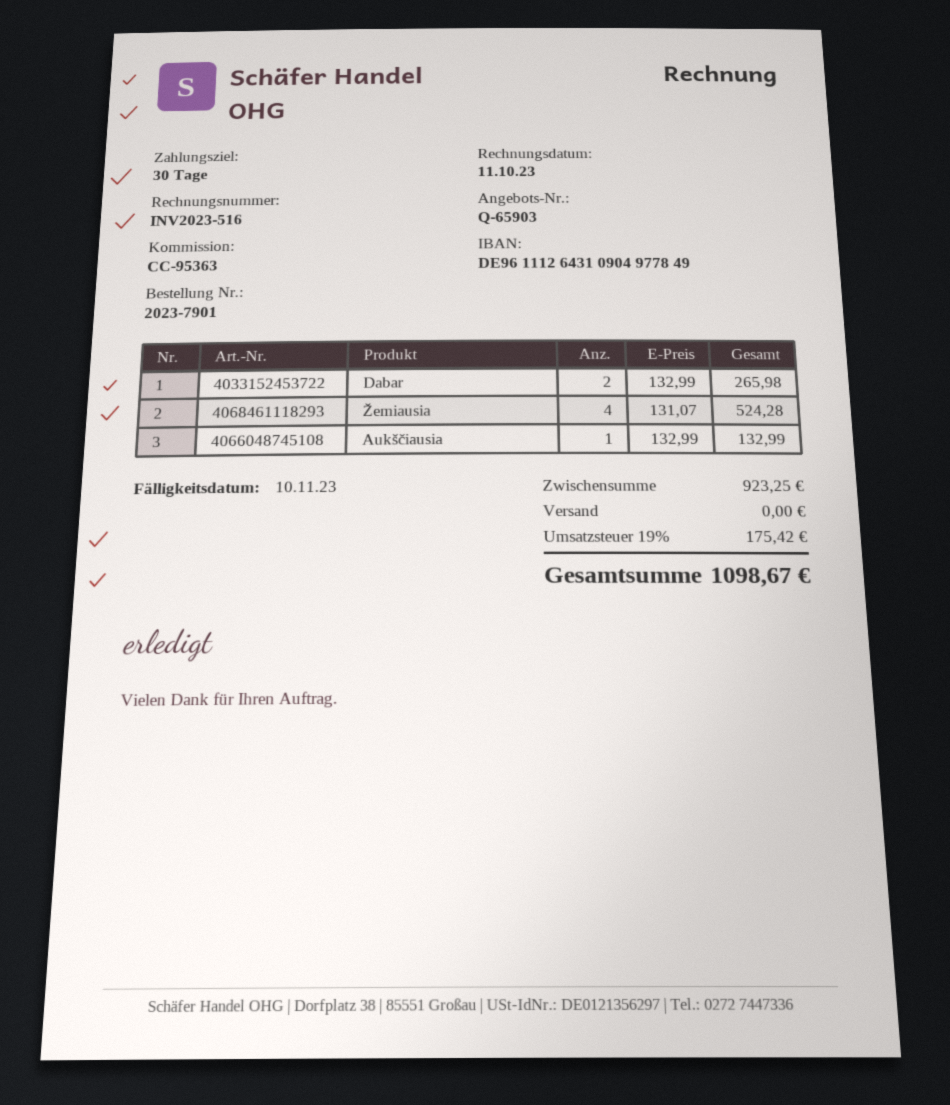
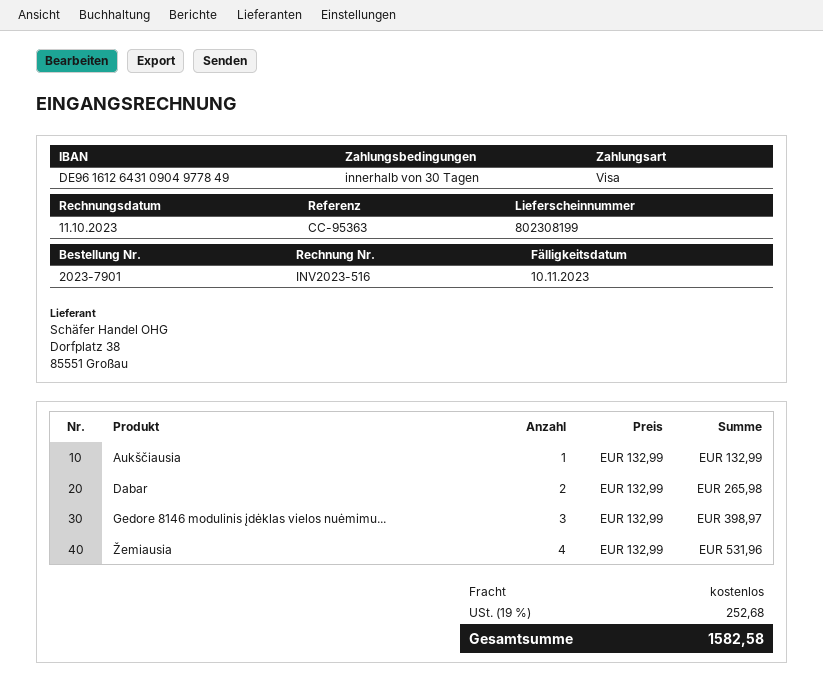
bank account: DE96111264310904977849 -> DE96161264310904977849
Žemiausia: 4 x 131.07 = 524.28 -> 4 x 132.99 = 531.96
Gedore 8146 modulinis įdėklas vielos nuėmimu...: none -> 3 x 132.99 = 398.97
tax: 19% = 175.42 -> 19% = 252.68
total: 1098.67 -> 1582.58

